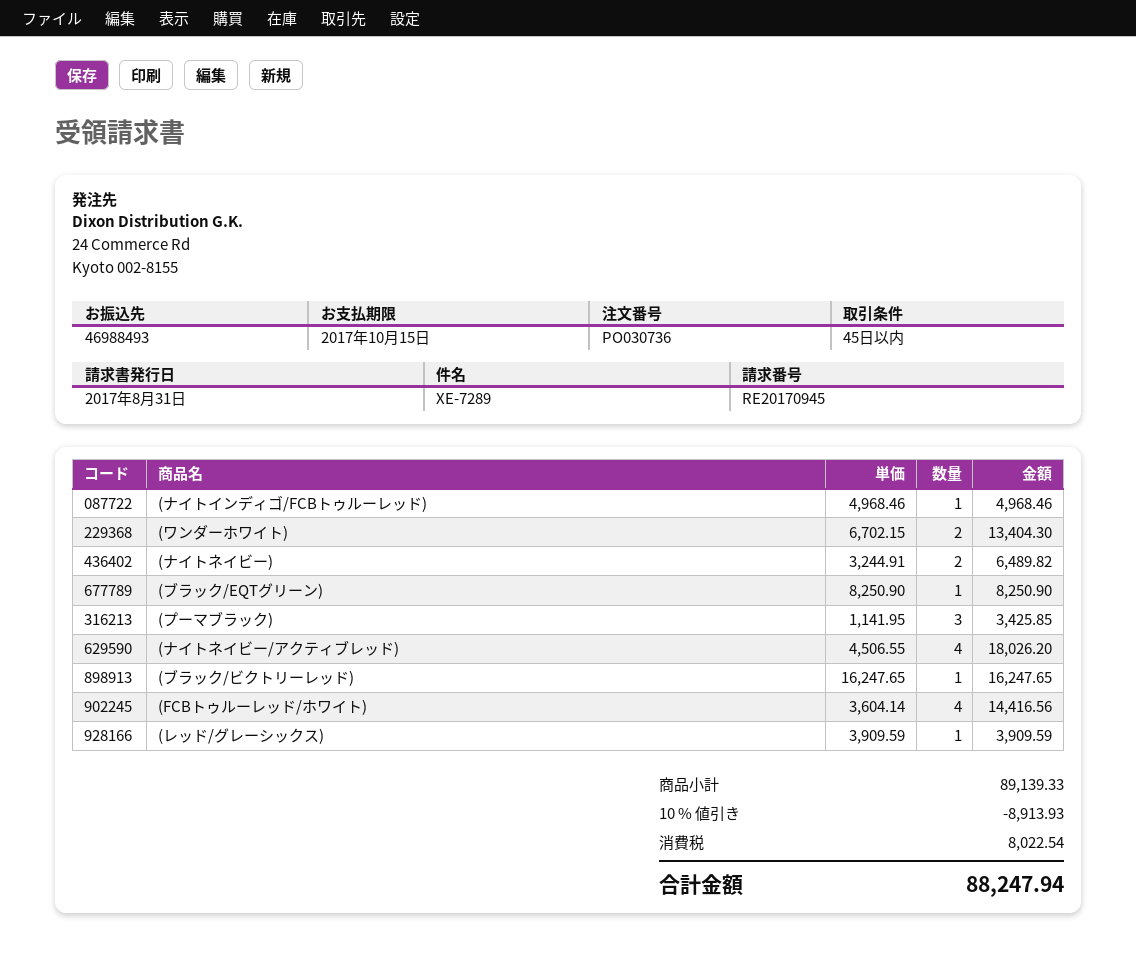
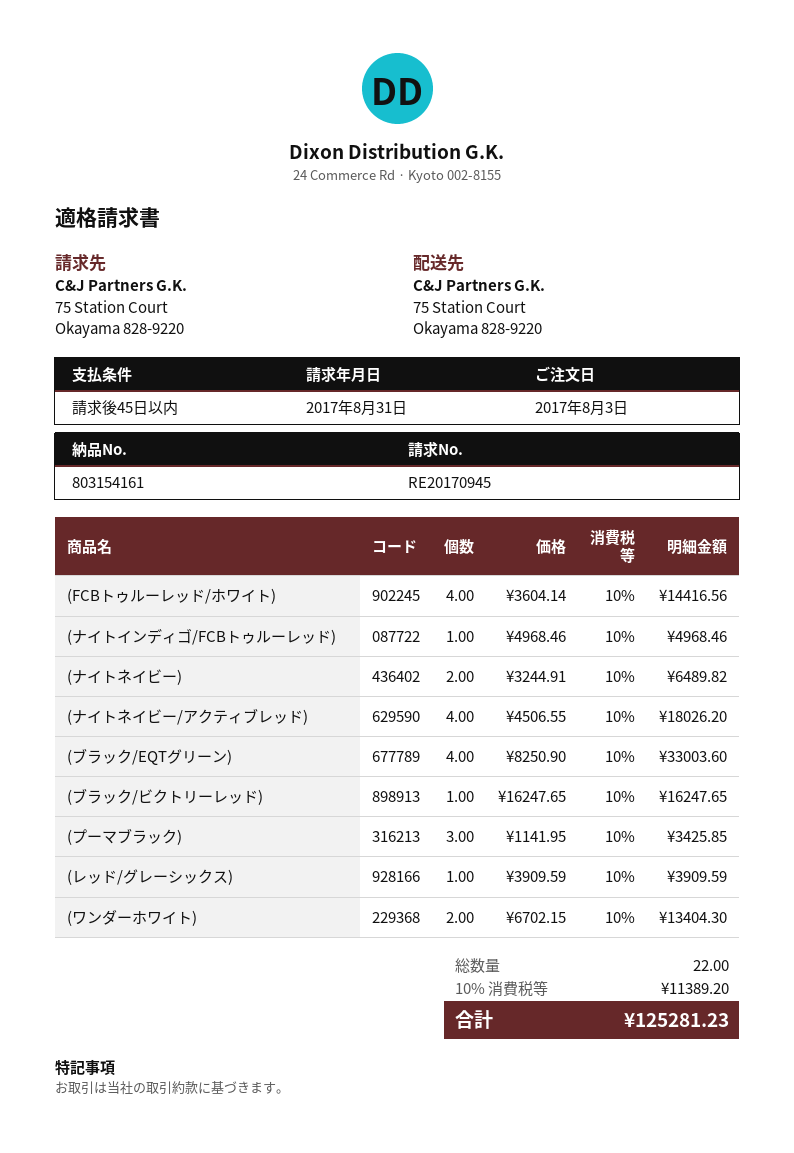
(ブラック/EQTグリーン): 1 x 8250.90 = 8250.90 -> 4 x 8250.90 = 33003.60
discount: 10% = 8913.93 -> none
tax: 8022.54 -> 11389.20
total: 88247.94 -> 125281.23

